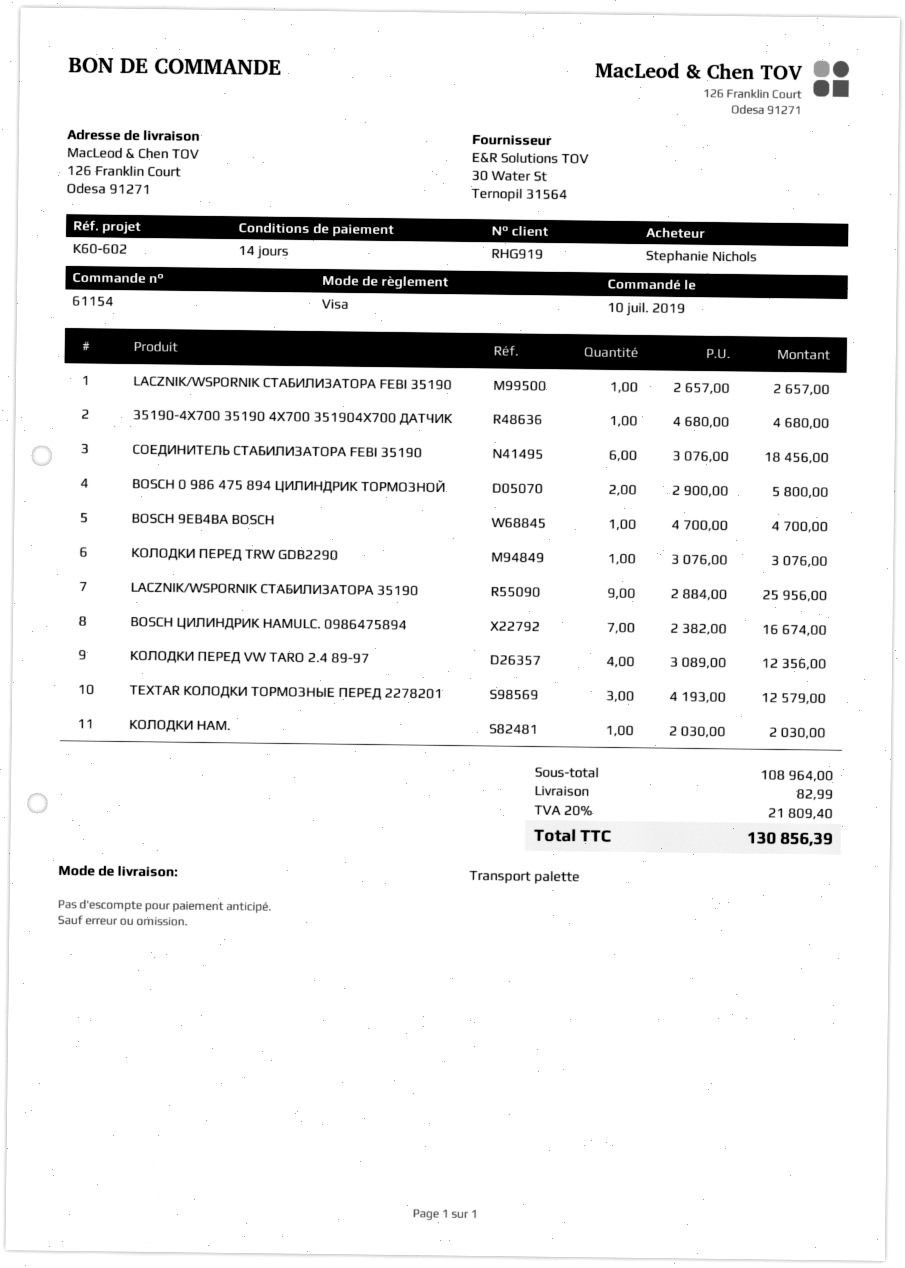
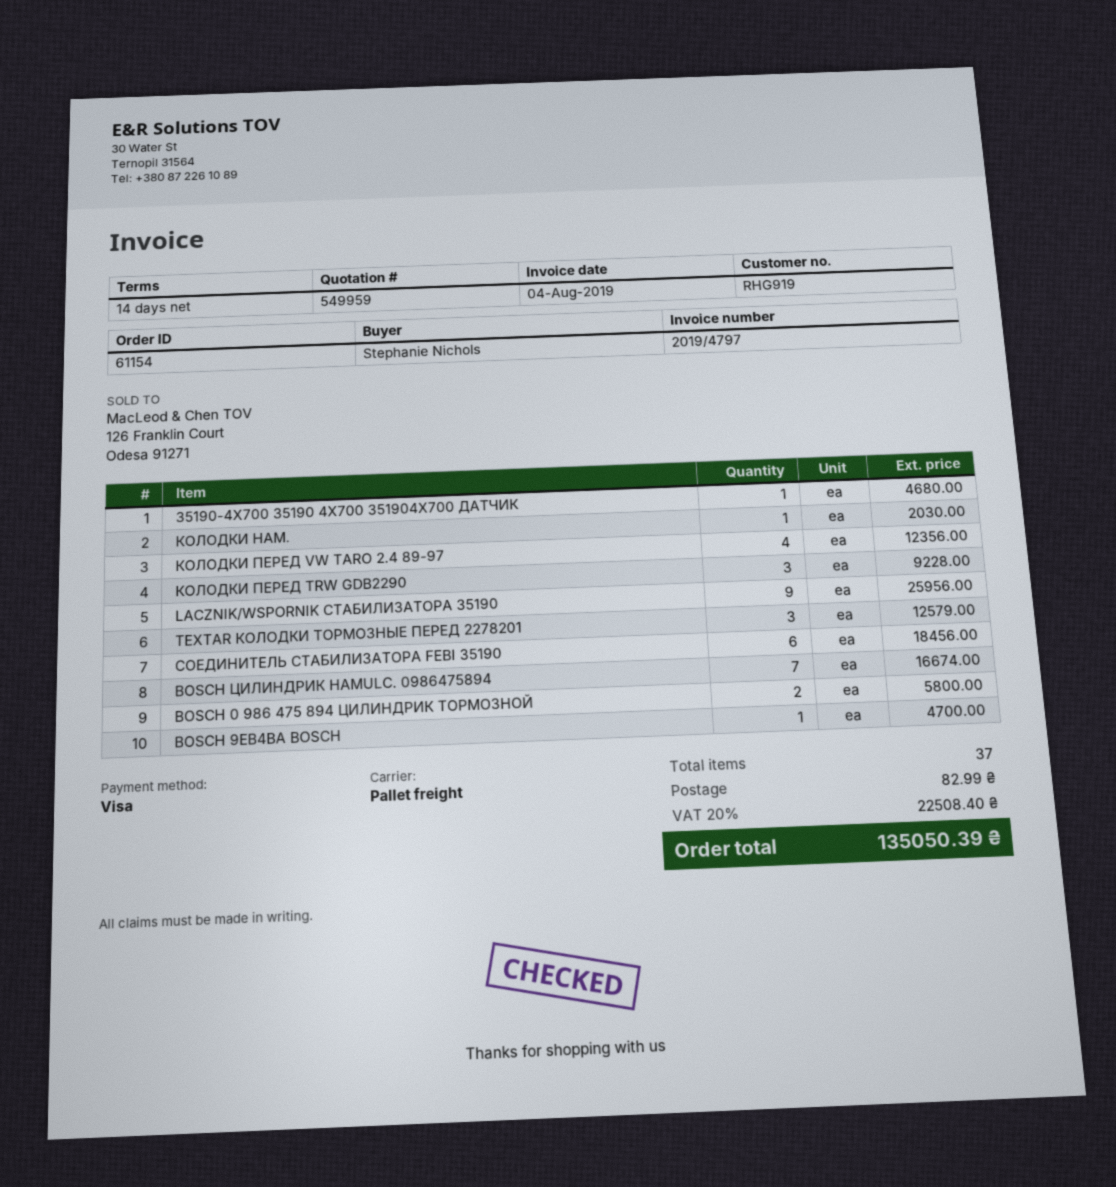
LACZNIK/WSPORNIK СТАБИЛИЗАТОРА FEBI 35190: 1 for 2657.00 -> none
КОЛОДКИ ПЕРЕД TRW GDB2290: 1 for 3076.00 -> 3 for 9228.00
tax: 20% = 21809.40 -> 20% = 22508.40
total: 130856.39 -> 135050.39

